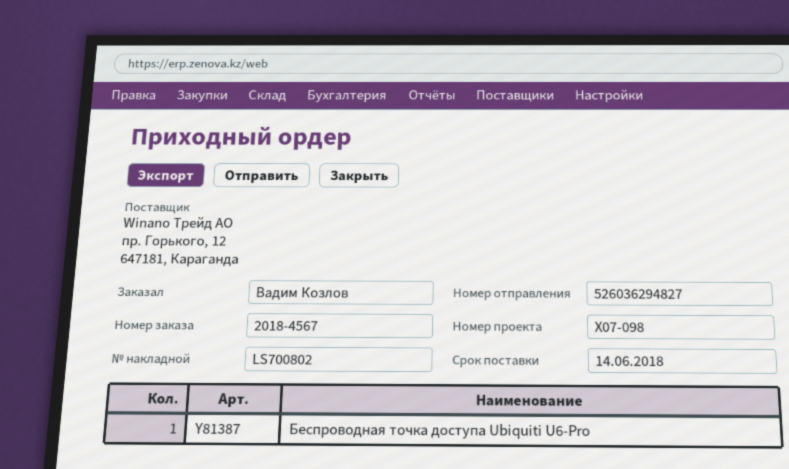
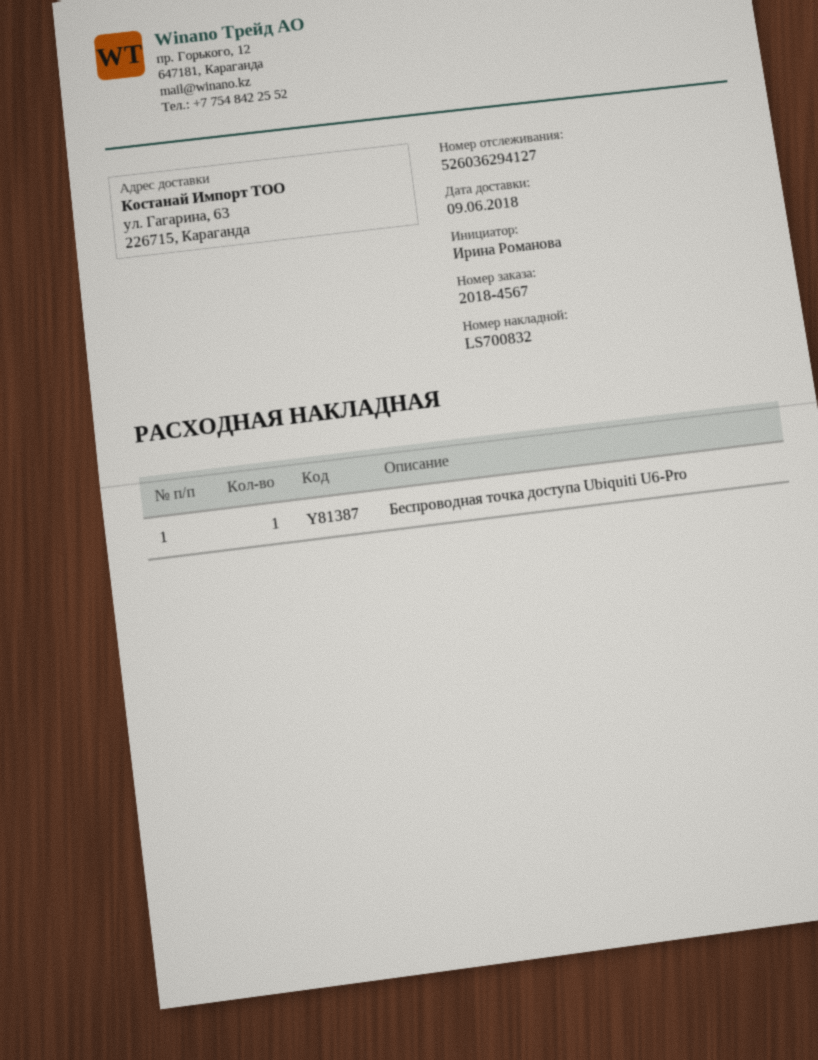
delivery note number: LS700802 -> LS700832
delivery date: 2018-06-14 -> 2018-06-09
ordered by: Вадим Козлов -> Ирина Романова
tracking number: 526036294827 -> 526036294127

